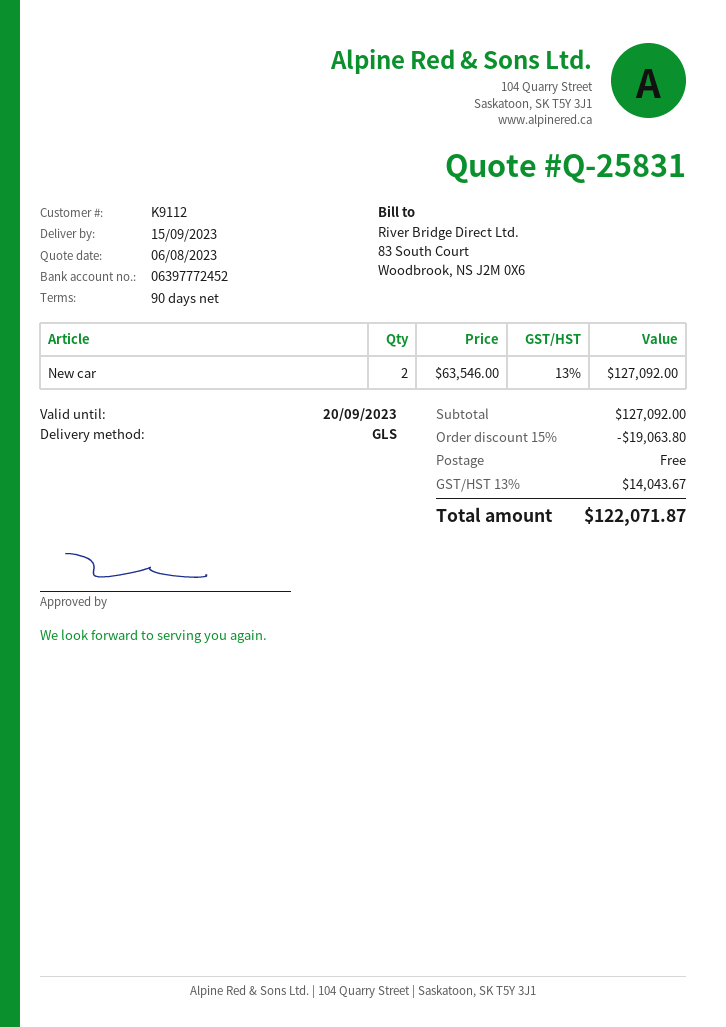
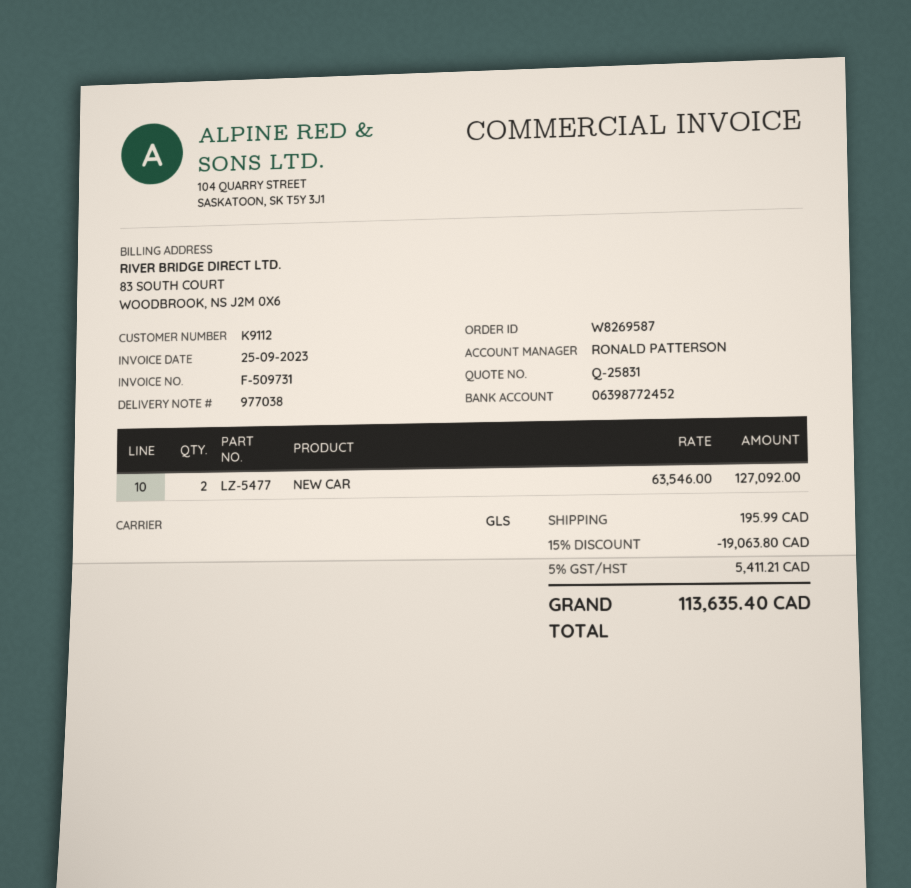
bank account: 06397772452 -> 06398772452
shipping: 0.00 -> 195.99
tax: 13% = 14043.67 -> 5% = 5411.21
total: 122071.87 -> 113635.40

